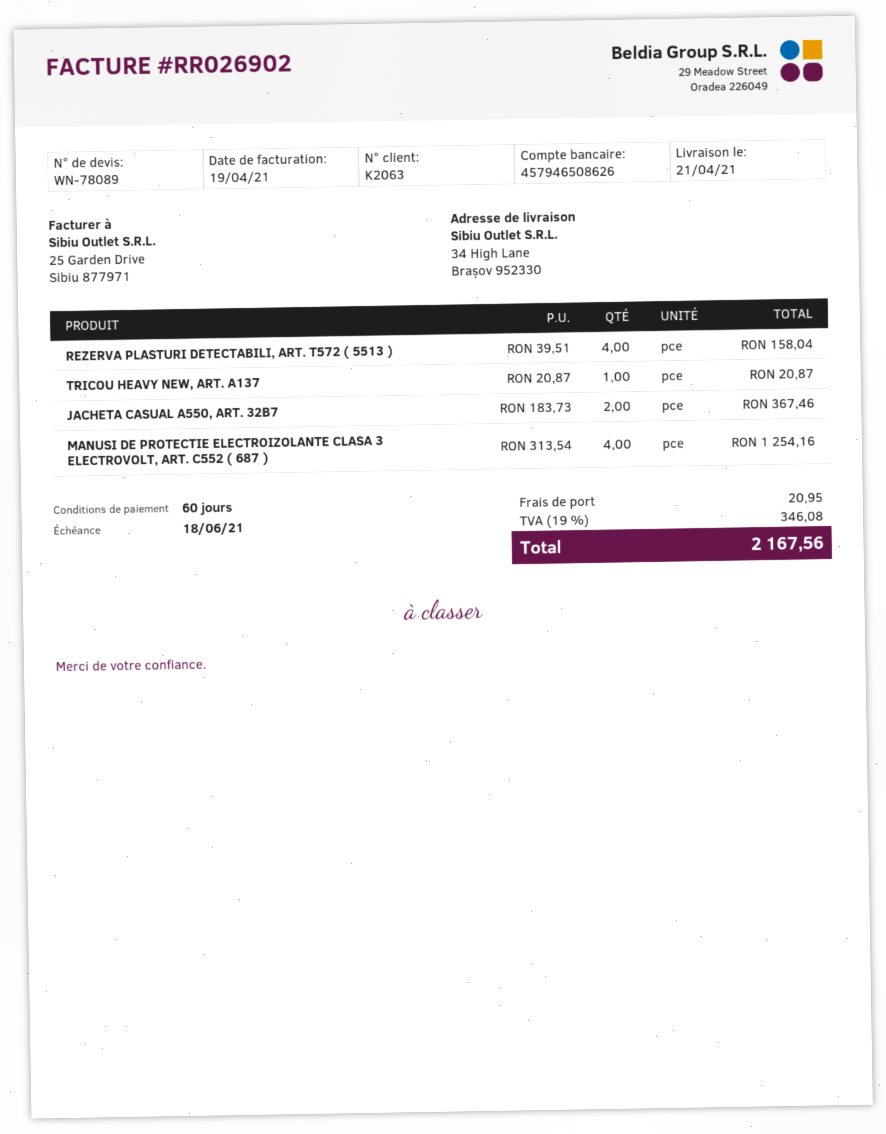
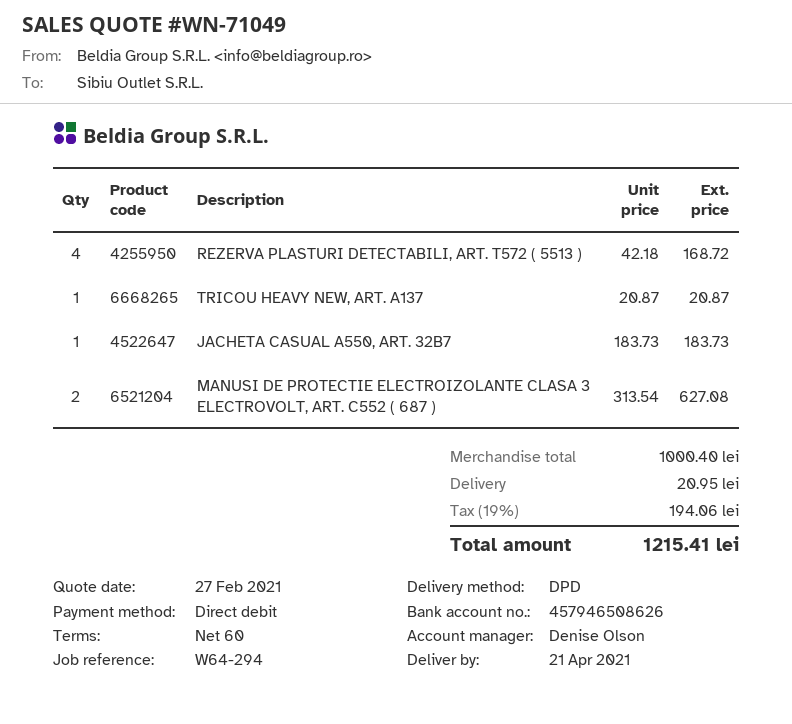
quote number: WN-78089 -> WN-71049
REZERVA PLASTURI DETECTABILI, ART. T572 ( 5513 ): 4 x 39.51 = 158.04 -> 4 x 42.18 = 168.72
JACHETA CASUAL A550, ART. 32B7: 2 x 183.73 = 367.46 -> 1 x 183.73 = 183.73
MANUSI DE PROTECTIE ELECTROIZOLANTE CLASA 3 ELECTROVOLT, ART. C552 ( 687 ): 4 x 313.54 = 1254.16 -> 2 x 313.54 = 627.08
tax: 19% = 346.08 -> 19% = 194.06
total: 2167.56 -> 1215.41

